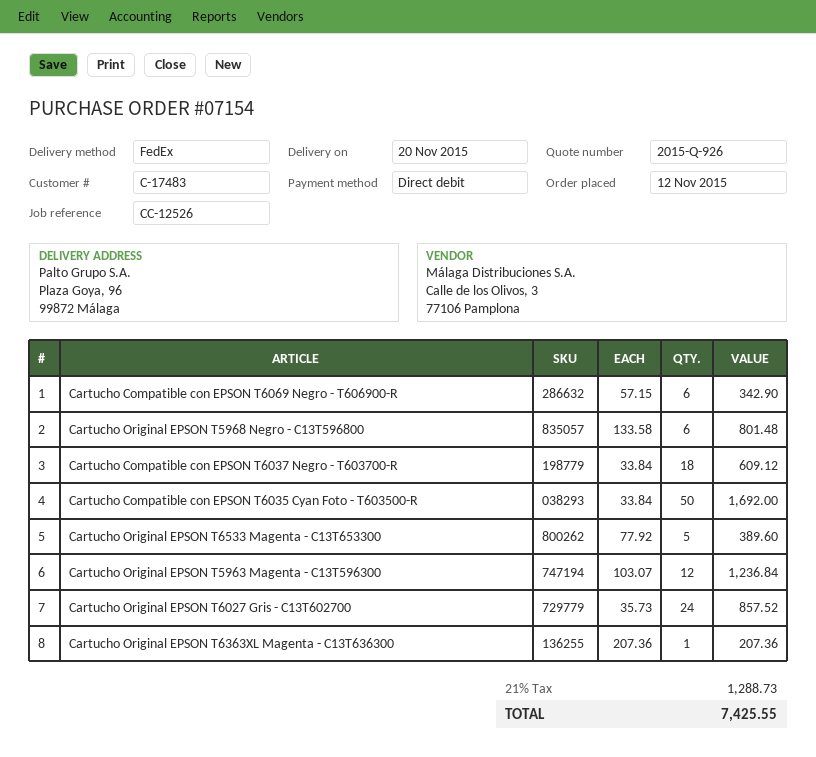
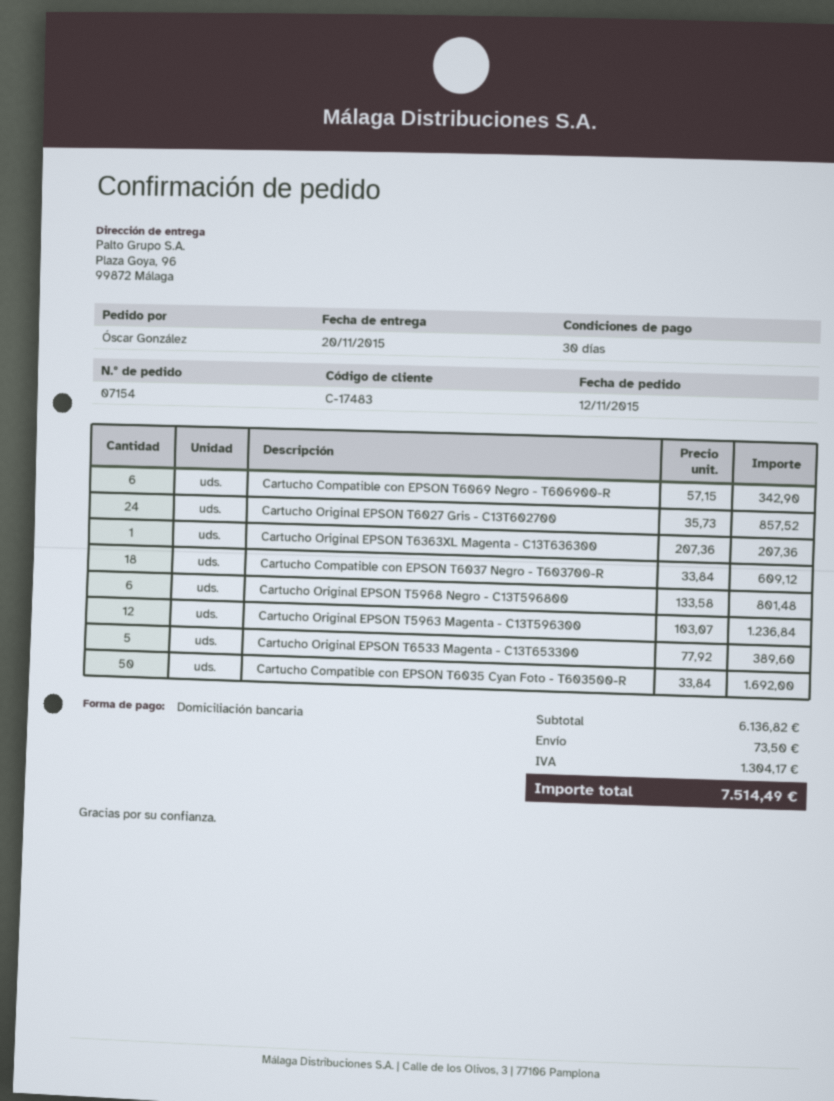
shipping: none -> 73.50
tax: 1288.73 -> 1304.17
total: 7425.55 -> 7514.49

